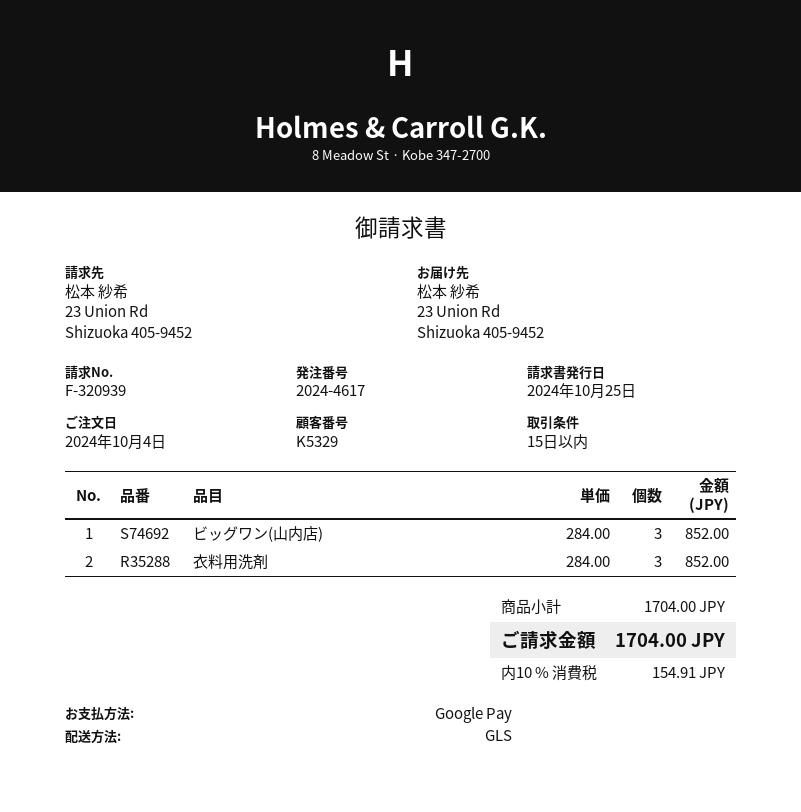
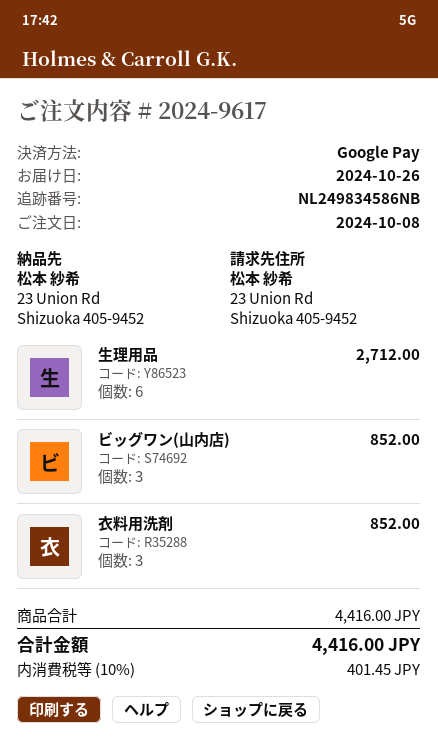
order number: 2024-4617 -> 2024-9617
order date: 2024-10-04 -> 2024-10-08
生理用品: none -> 6 for 2712.00
subtotal: 1704.00 -> 4416.00
tax: 10% = 154.91 -> 10% = 401.45
total: 1704.00 -> 4416.00

